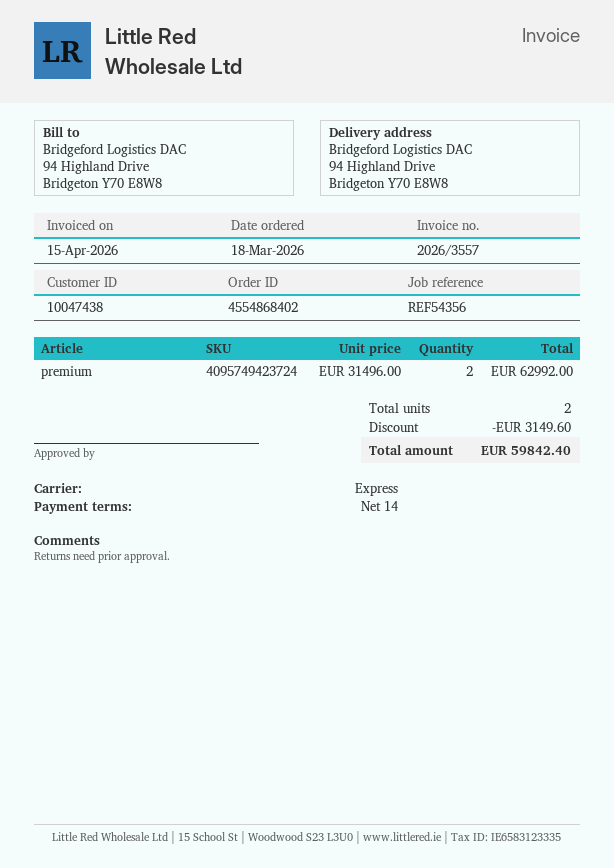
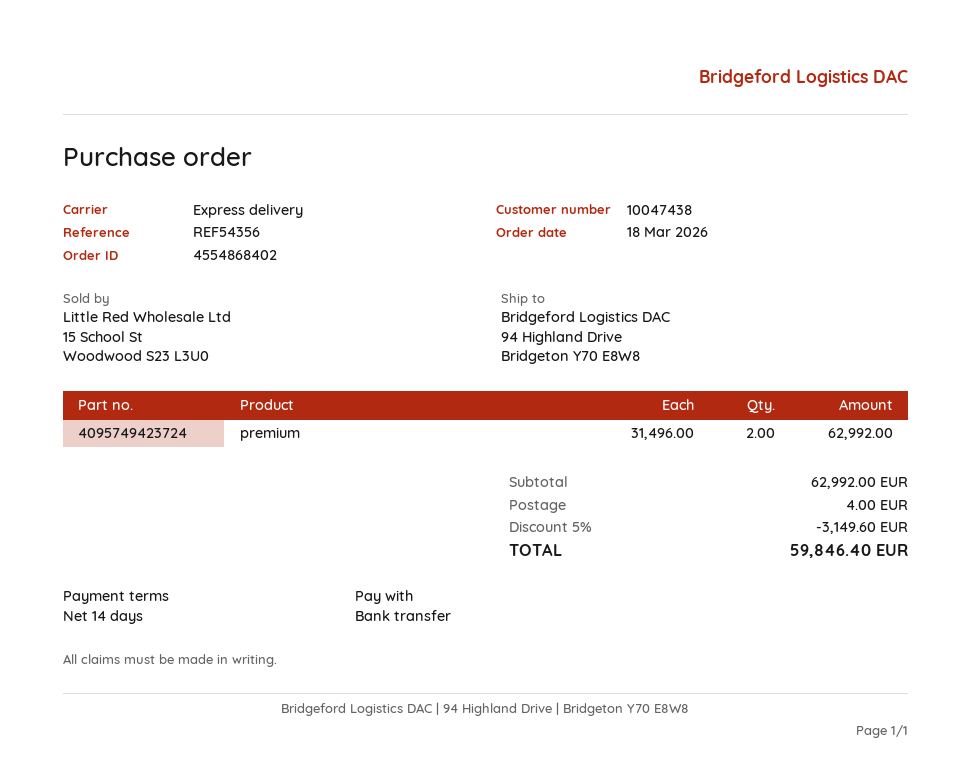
shipping: none -> 4.00
total: 59842.40 -> 59846.40

